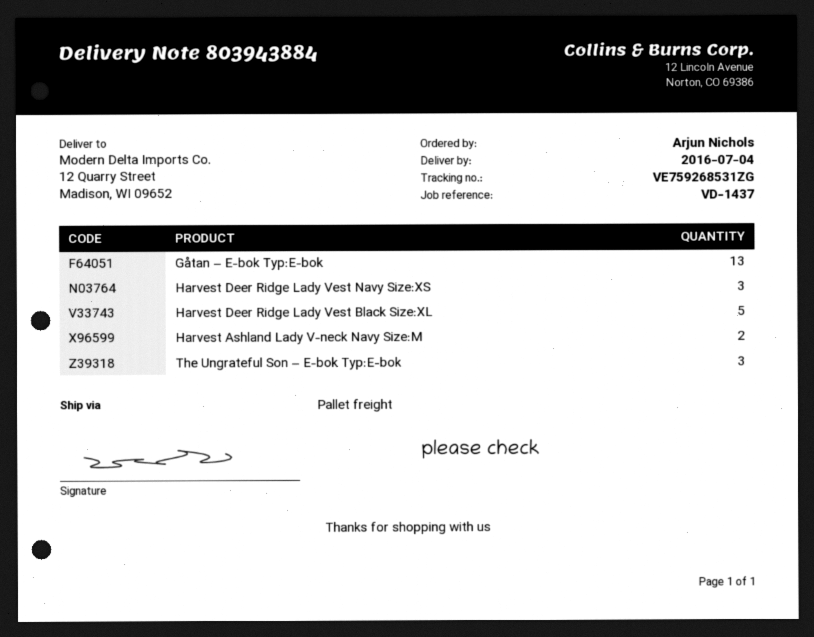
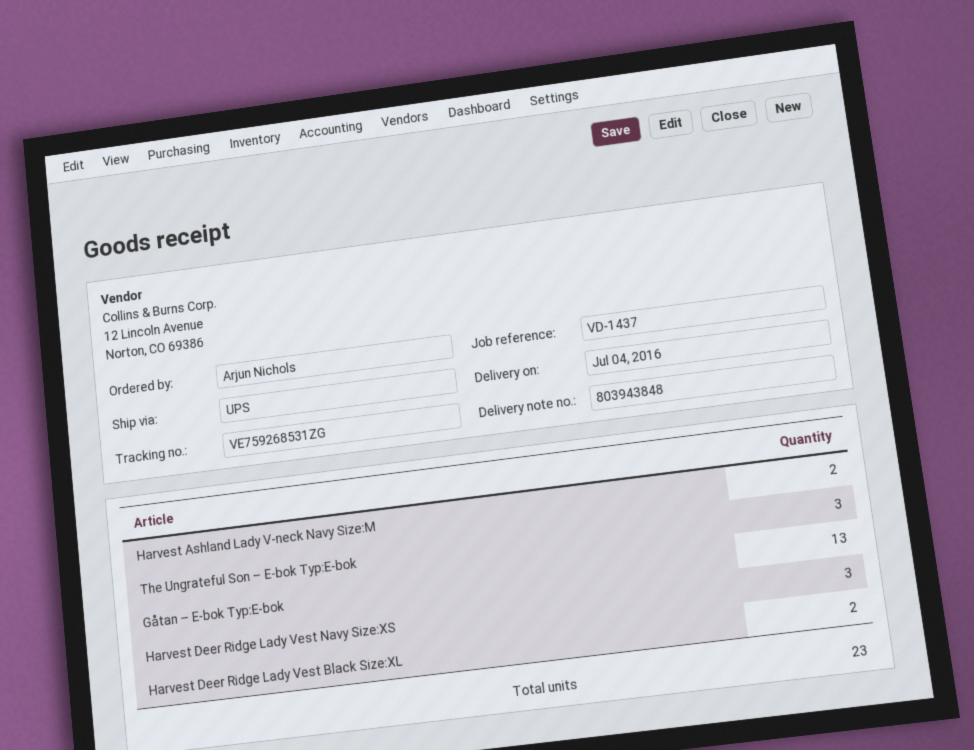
delivery note number: 803943884 -> 803943848
shipping method: pallet freight -> UPS
Harvest Deer Ridge Lady Vest Black Size:XL: 5 -> 2

